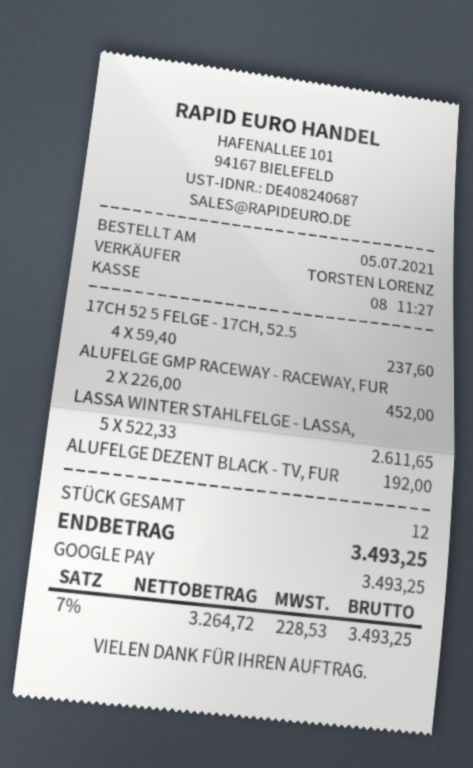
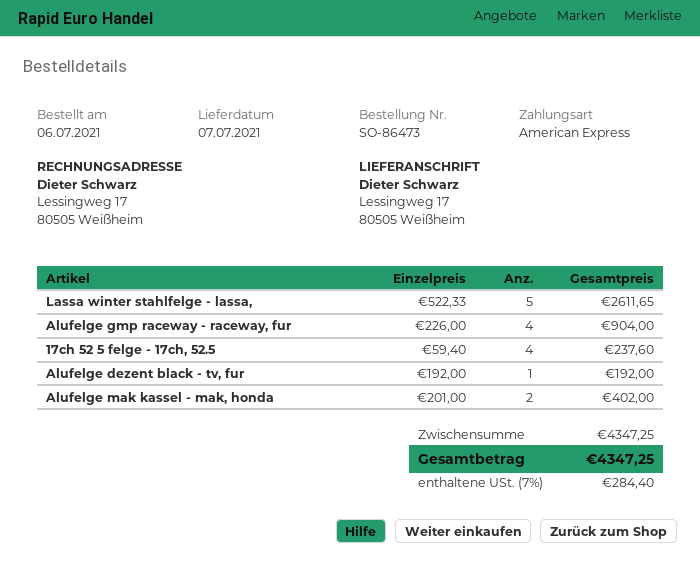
order date: 2021-07-05 -> 2021-07-06
payment method: Google Pay -> American Express
ALUFELGE GMP RACEWAY - RACEWAY, FUR: 2 x 226.00 = 452.00 -> 4 x 226.00 = 904.00
Alufelge mak kassel - mak, honda: none -> 2 x 201.00 = 402.00
tax: 7% = 228.53 -> 7% = 284.40
total: 3493.25 -> 4347.25

